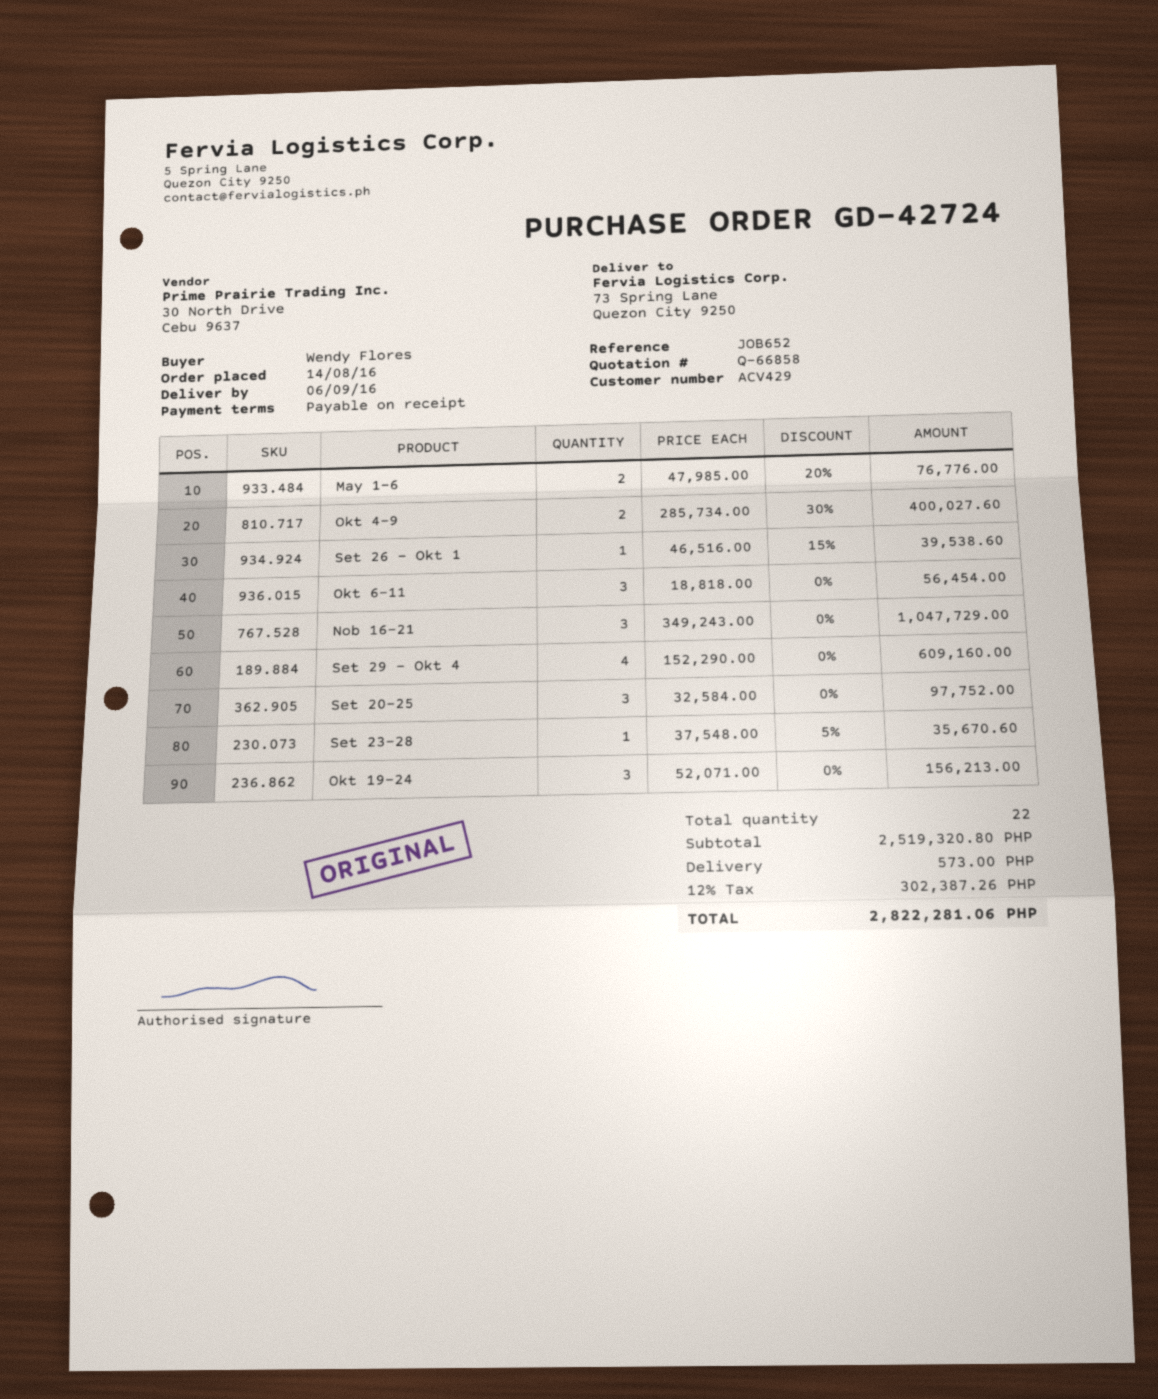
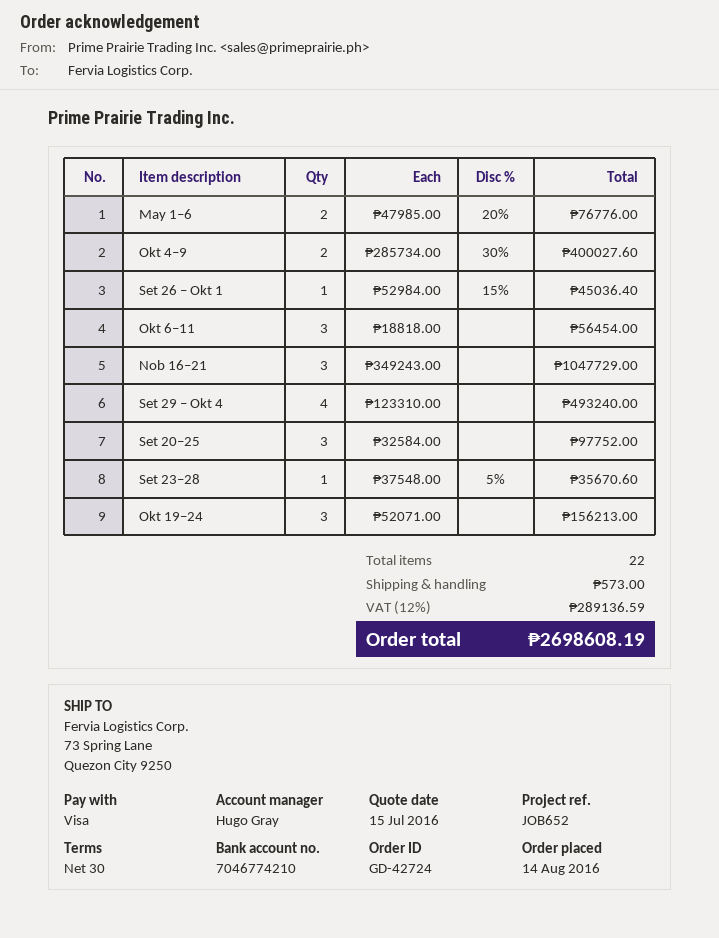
payment terms: on receipt -> 30 days
Set 26 – Okt 1: 1 x 46516.00 - 15% = 39538.60 -> 1 x 52984.00 - 15% = 45036.40
Set 29 – Okt 4: 4 x 152290.00 = 609160.00 -> 4 x 123310.00 = 493240.00
tax: 12% = 302387.26 -> 12% = 289136.59
total: 2822281.06 -> 2698608.19

